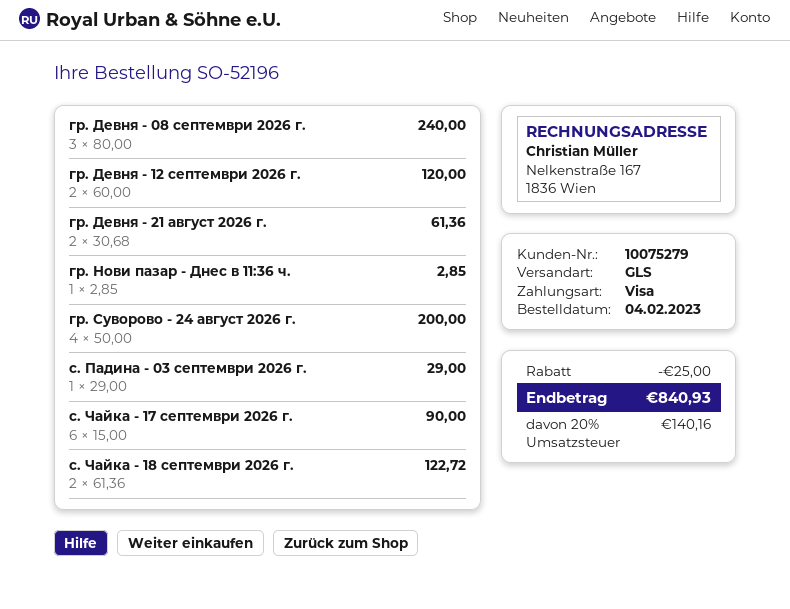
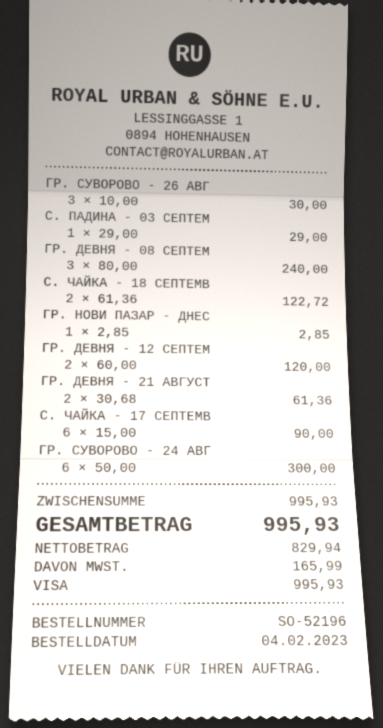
гр. Суворово - 24 август 2026 г.: 4 x 50.00 = 200.00 -> 6 x 50.00 = 300.00
ГР. СУВОРОВО - 26 АВГ: none -> 3 x 10.00 = 30.00
discount: 25.00 -> none
tax: 140.16 -> 165.99
total: 840.93 -> 995.93

